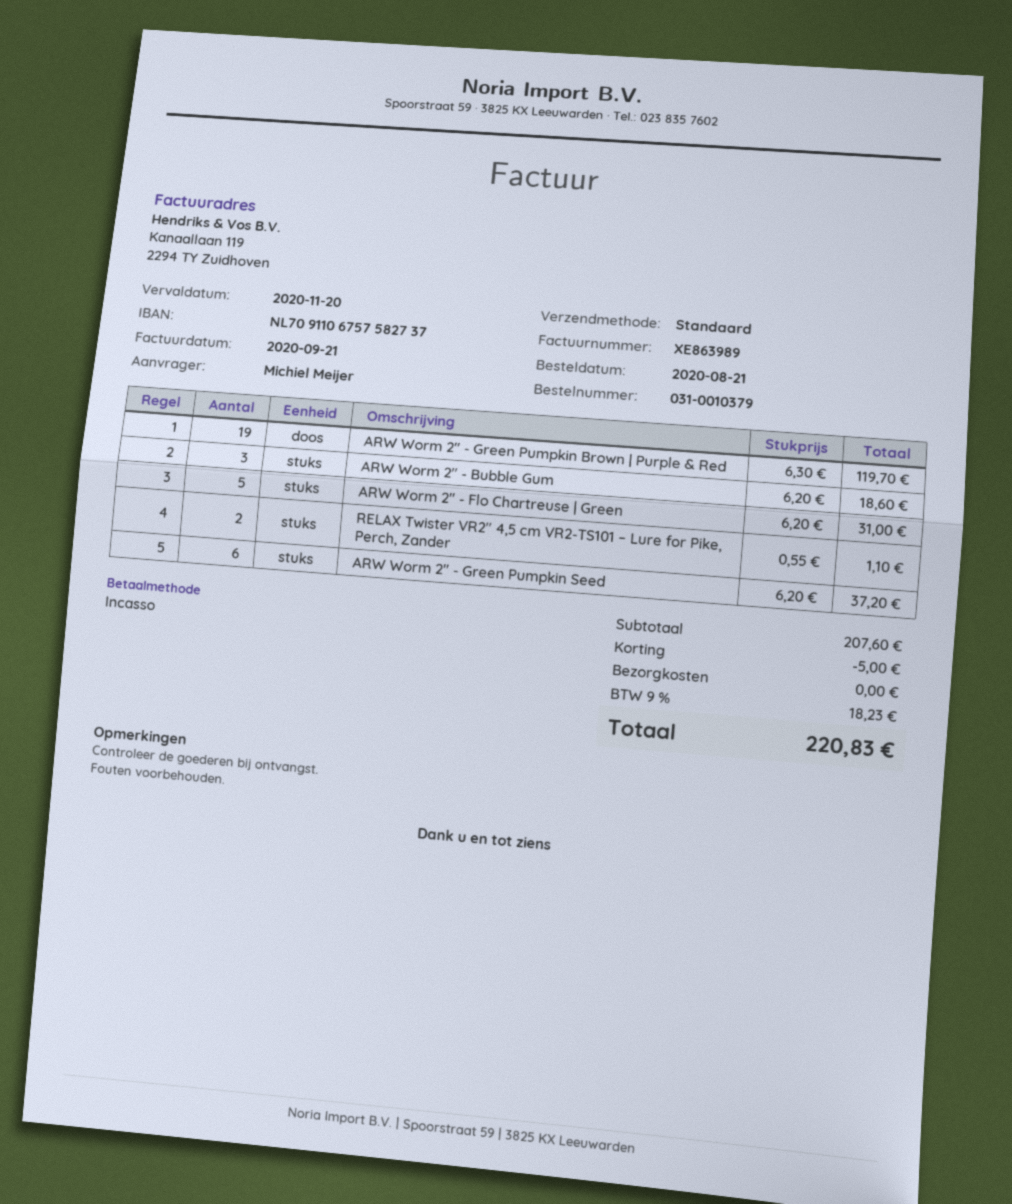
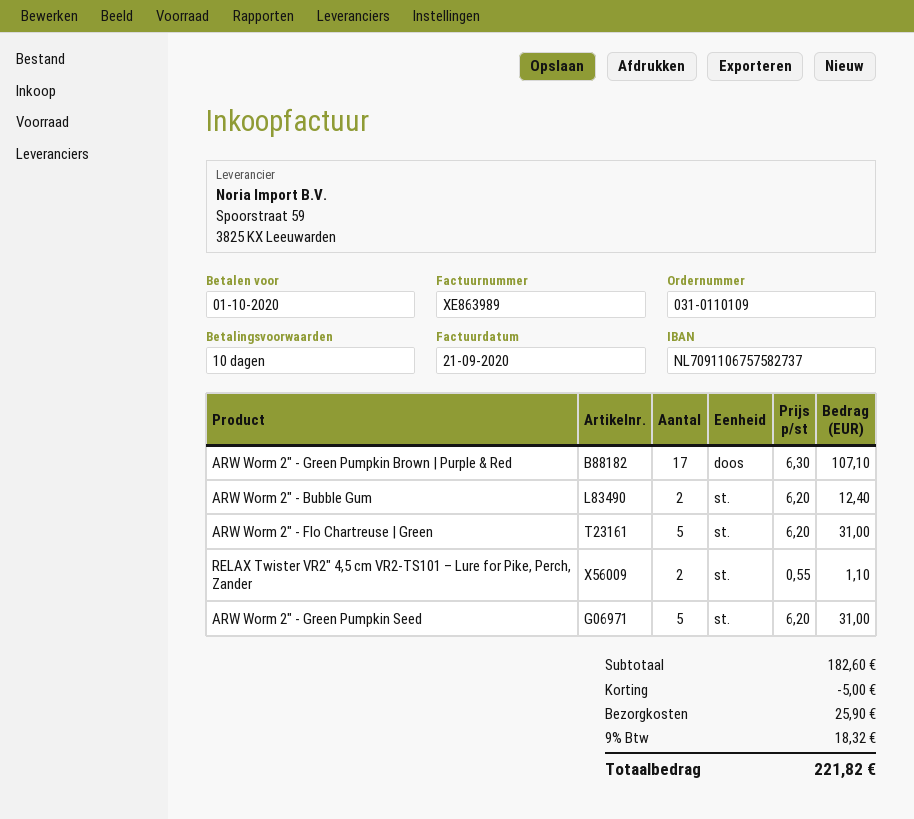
order number: 031-0010379 -> 031-0110109
due date: 2020-11-20 -> 2020-10-01
ARW Worm 2" - Green Pumpkin Brown | Purple & Red: 19 x 6.30 = 119.70 -> 17 x 6.30 = 107.10
ARW Worm 2" - Bubble Gum: 3 x 6.20 = 18.60 -> 2 x 6.20 = 12.40
ARW Worm 2" - Green Pumpkin Seed: 6 x 6.20 = 37.20 -> 5 x 6.20 = 31.00
subtotal: 207.60 -> 182.60
shipping: 0.00 -> 25.90
tax: 9% = 18.23 -> 9% = 18.32
total: 220.83 -> 221.82

